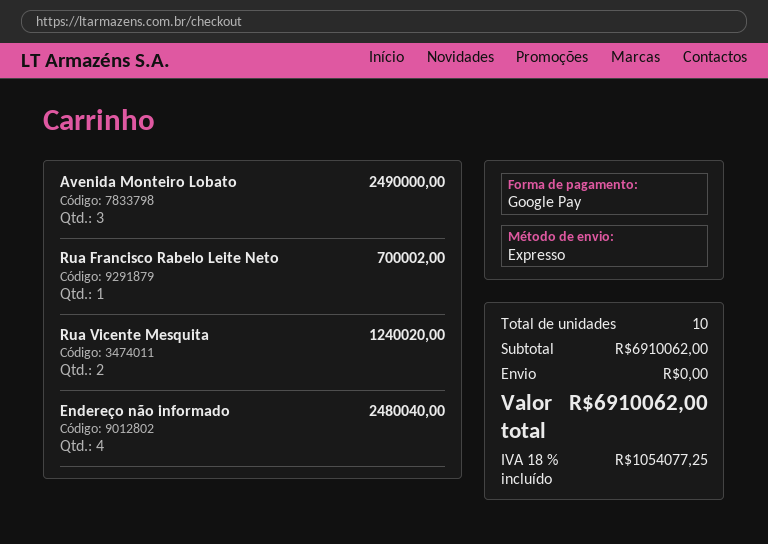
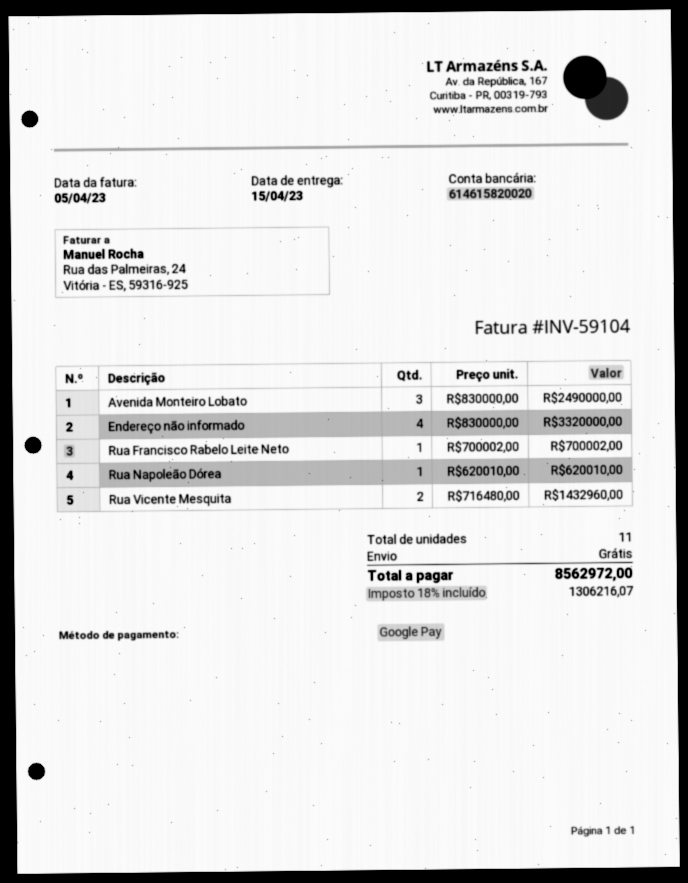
Rua Vicente Mesquita: 2 for 1240020.00 -> 2 for 1432960.00
Endereço não informado: 4 for 2480040.00 -> 4 for 3320000.00
Rua Napoleão Dórea: none -> 1 for 620010.00
total quantity: 10 -> 11
tax: 18% = 1054077.25 -> 18% = 1306216.07
total: 6910062.00 -> 8562972.00

